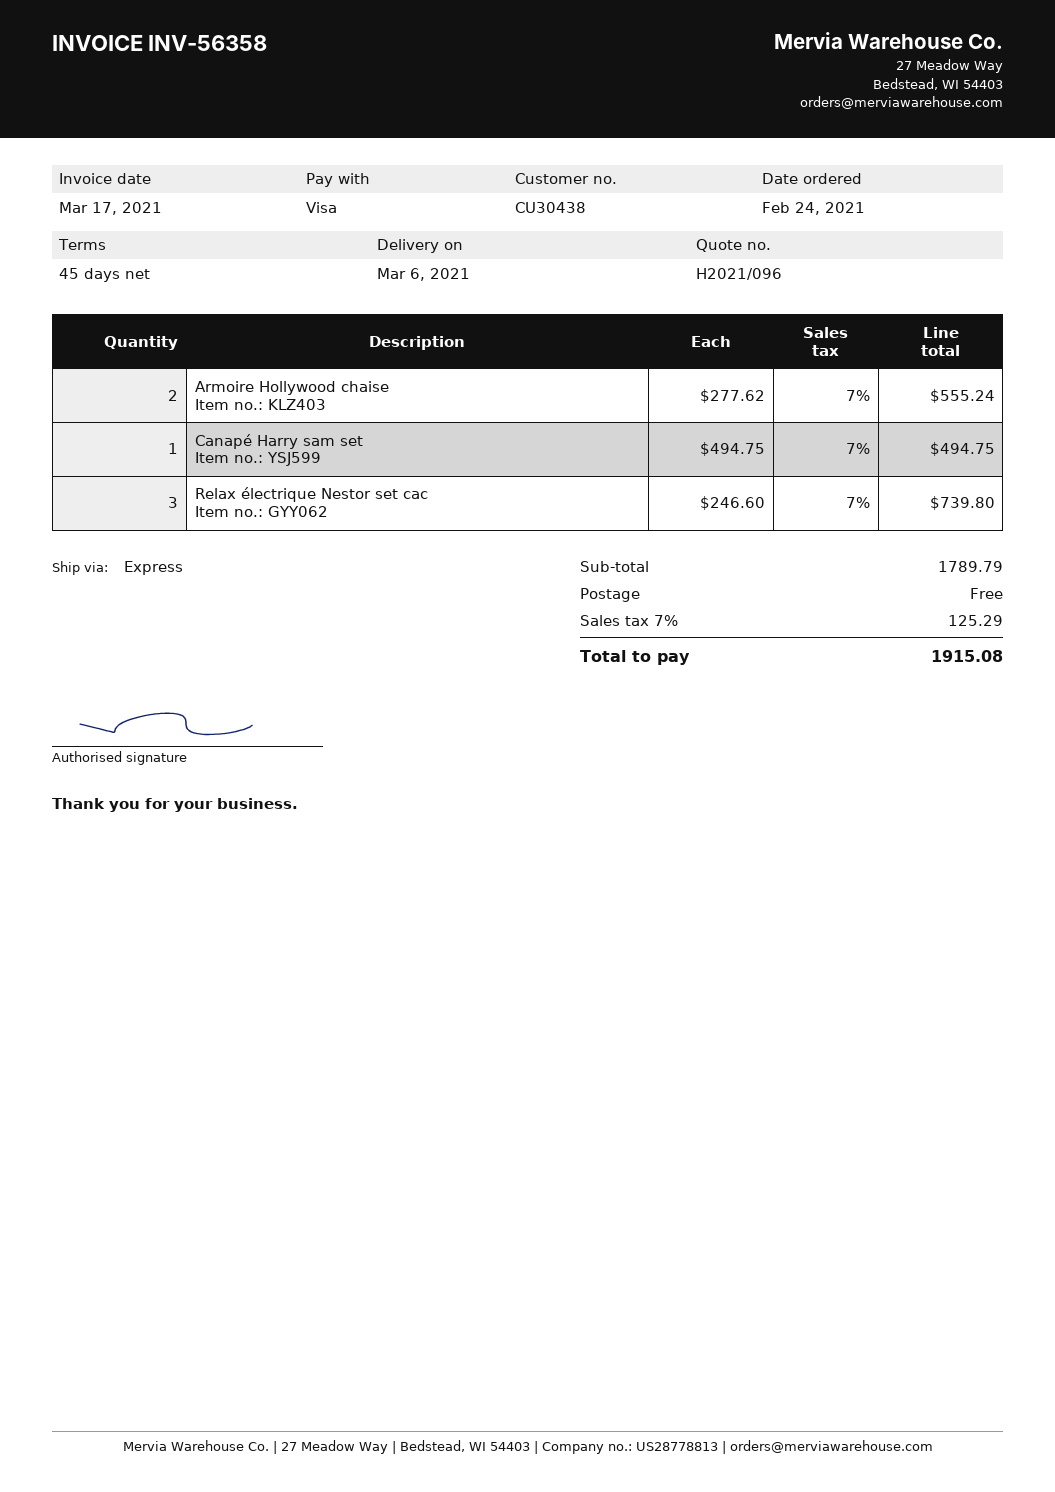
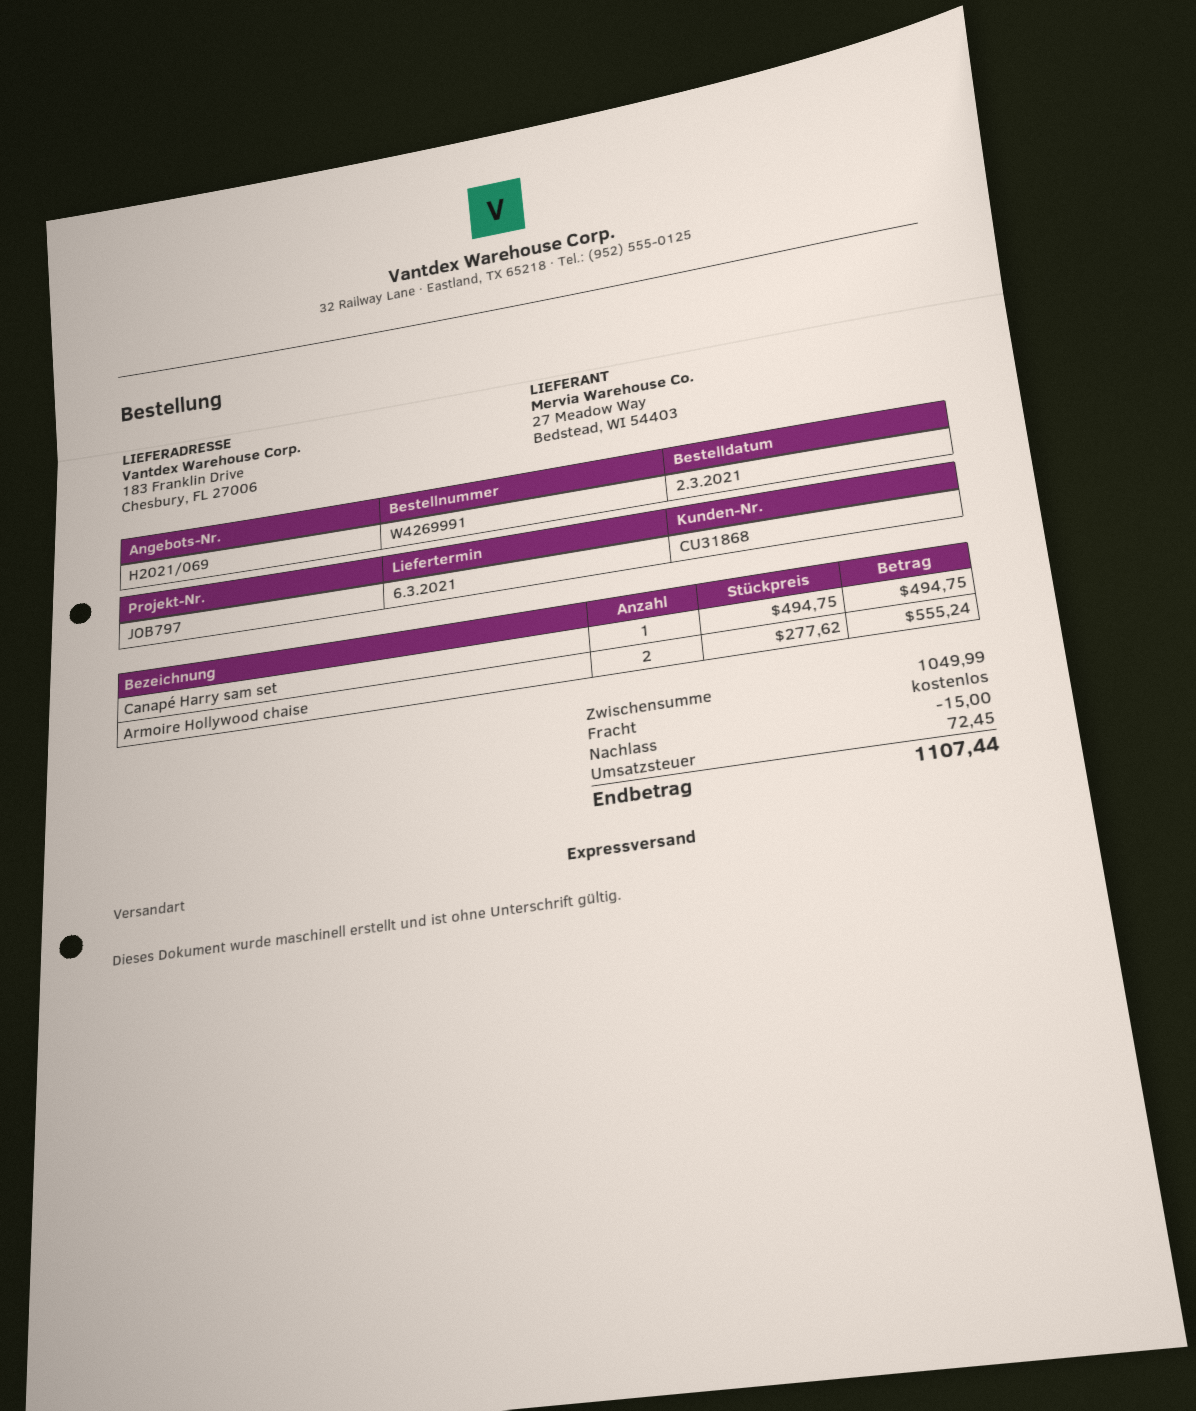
quote number: H2021/096 -> H2021/069
order date: 2021-02-24 -> 2021-03-02
customer number: CU30438 -> CU31868
Relax électrique Nestor set cac: 3 x 246.60 = 739.80 -> none
subtotal: 1789.79 -> 1049.99
discount: none -> 15.00
tax: 125.29 -> 72.45
total: 1915.08 -> 1107.44

